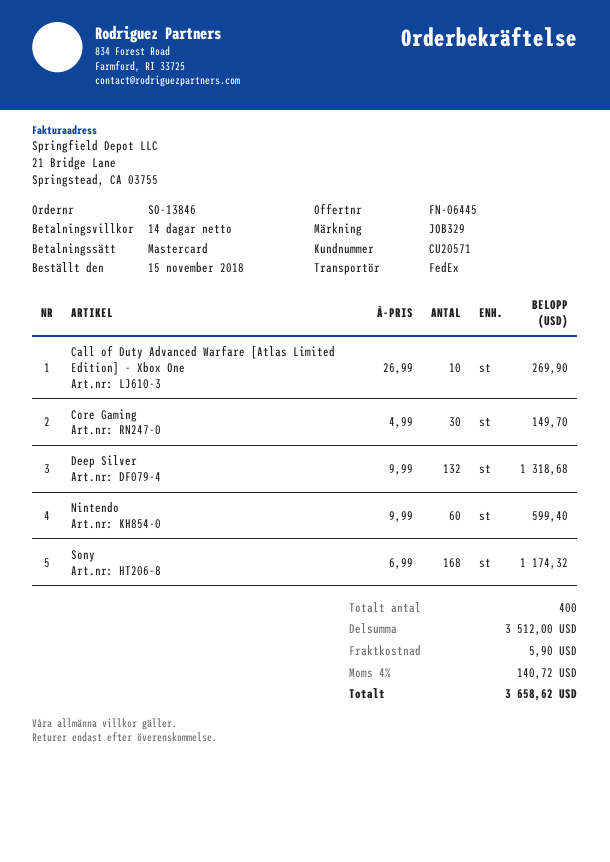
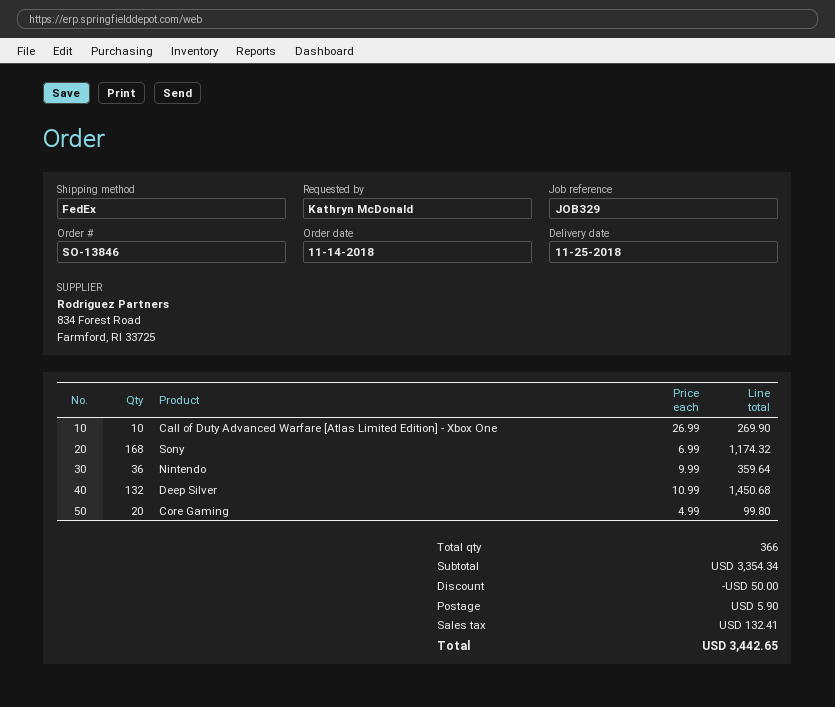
order date: 2018-11-15 -> 2018-11-14
Core Gaming: 30 x 4.99 = 149.70 -> 20 x 4.99 = 99.80
Deep Silver: 132 x 9.99 = 1318.68 -> 132 x 10.99 = 1450.68
Nintendo: 60 x 9.99 = 599.40 -> 36 x 9.99 = 359.64
total quantity: 400 -> 366
subtotal: 3512.00 -> 3354.34
discount: none -> 50.00
tax: 140.72 -> 132.41
total: 3658.62 -> 3442.65

